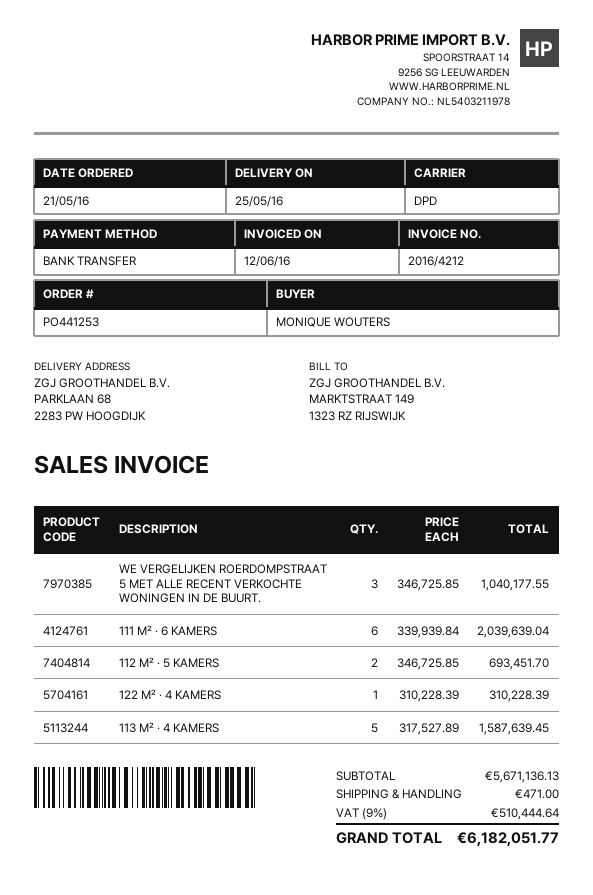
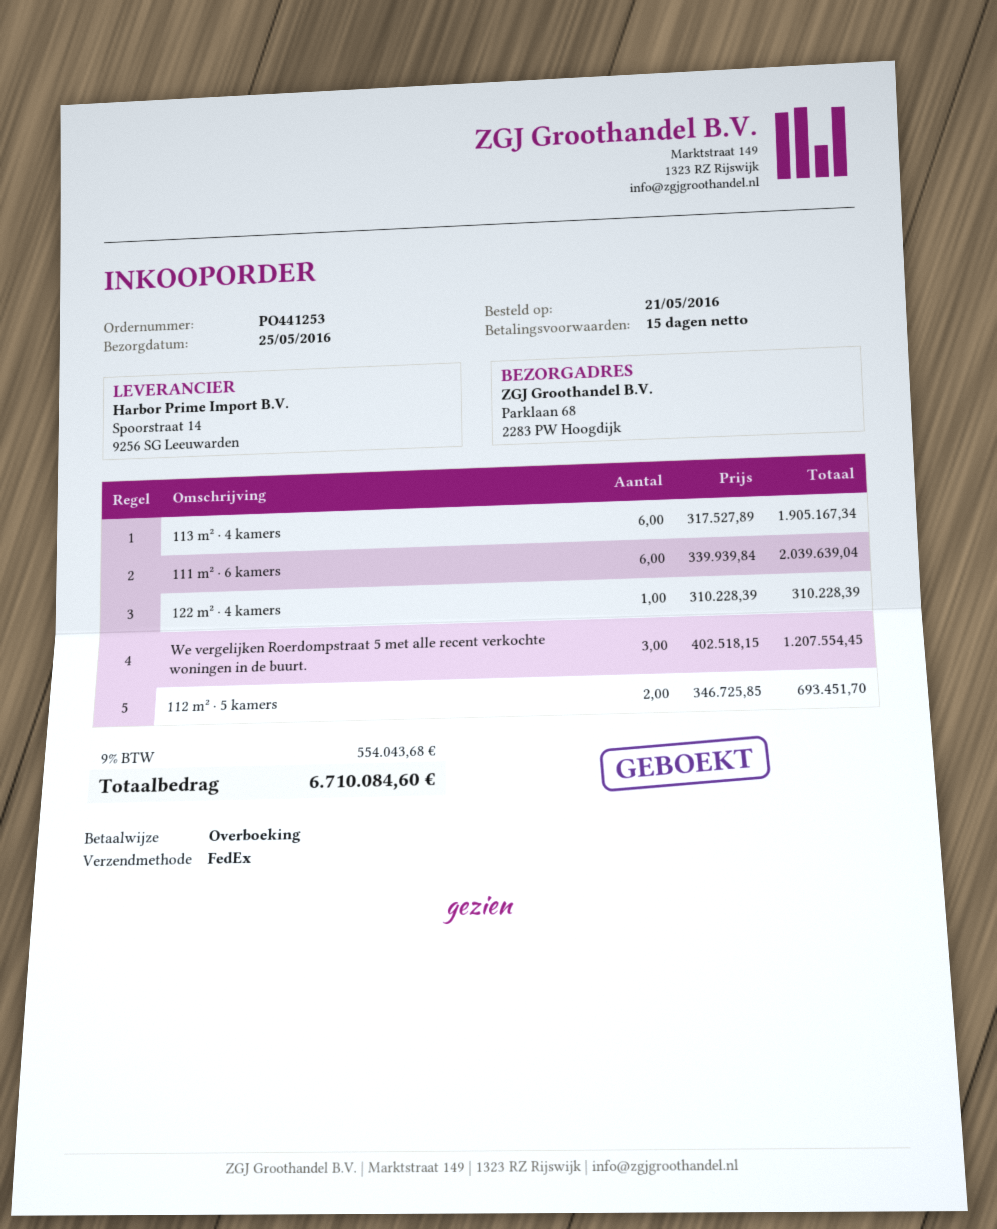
shipping method: DPD -> FedEx
WE VERGELIJKEN ROERDOMPSTRAAT 5 MET ALLE RECENT VERKOCHTE WONINGEN IN DE BUURT.: 3 x 346725.85 = 1040177.55 -> 3 x 402518.15 = 1207554.45
113 M² · 4 KAMERS: 5 x 317527.89 = 1587639.45 -> 6 x 317527.89 = 1905167.34
shipping: 471.00 -> none
tax: 9% = 510444.64 -> 9% = 554043.68
total: 6182051.77 -> 6710084.60

